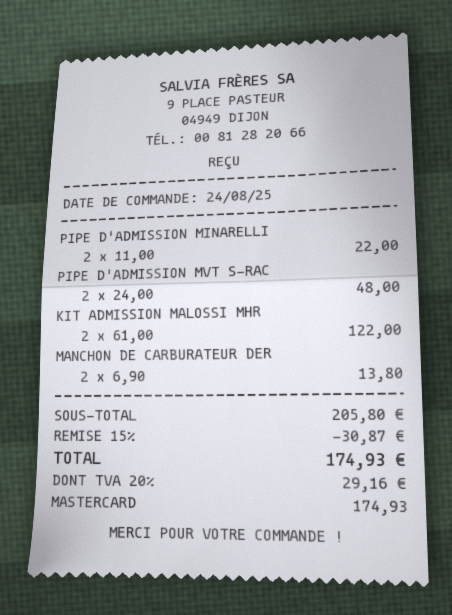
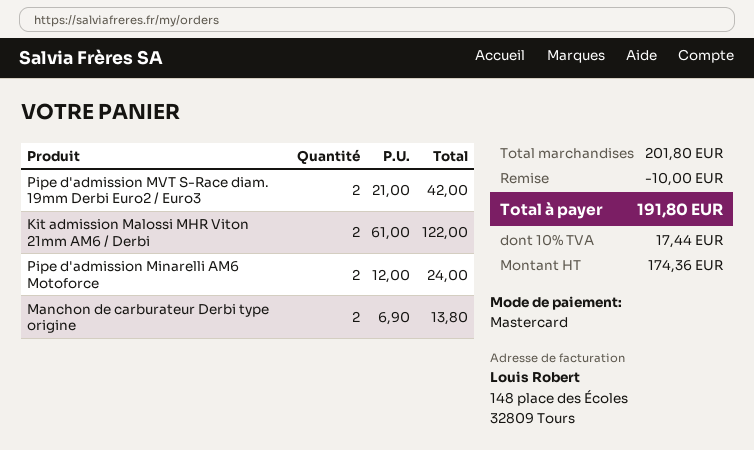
PIPE D'ADMISSION MINARELLI: 2 x 11.00 = 22.00 -> 2 x 12.00 = 24.00
PIPE D'ADMISSION MVT S-RAC: 2 x 24.00 = 48.00 -> 2 x 21.00 = 42.00
subtotal: 205.80 -> 201.80
discount: 30.87 -> 10.00
tax: 20% = 29.16 -> 10% = 17.44
total: 174.93 -> 191.80

